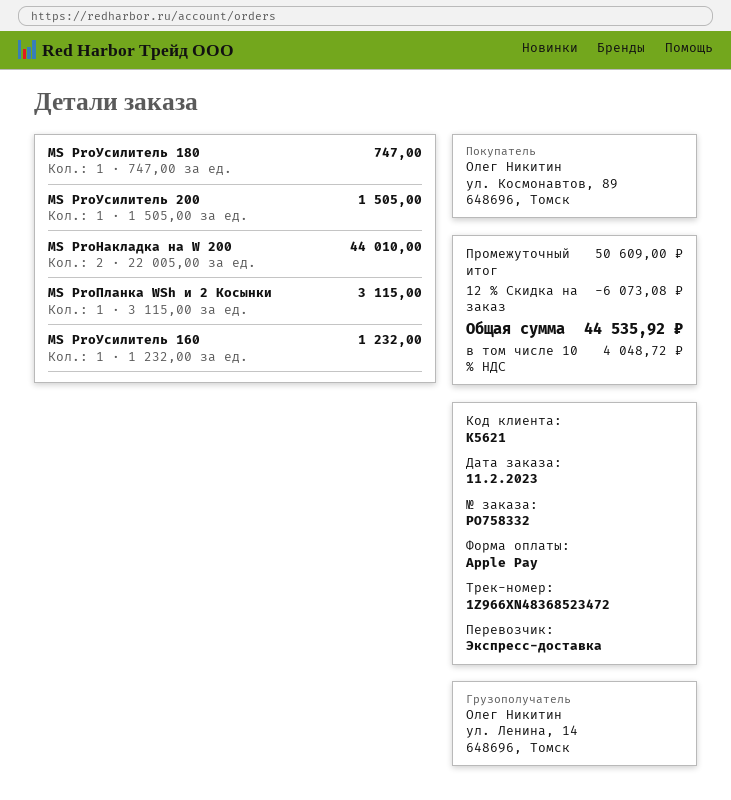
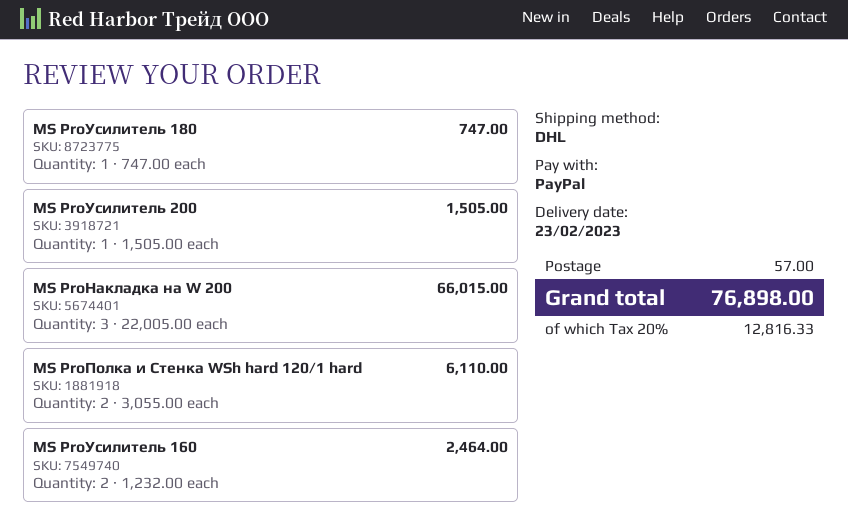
payment method: Apple Pay -> PayPal
shipping method: express -> DHL
MS ProНакладка на W 200: 2 x 22005.00 = 44010.00 -> 3 x 22005.00 = 66015.00
MS ProПланка WSh и 2 Косынки: 1 x 3115.00 = 3115.00 -> none
MS ProУсилитель 160: 1 x 1232.00 = 1232.00 -> 2 x 1232.00 = 2464.00
MS ProПолка и Стенка WSh hard 120/1 hard: none -> 2 x 3055.00 = 6110.00
discount: 12% = 6073.08 -> none
shipping: none -> 57.00
tax: 10% = 4048.72 -> 20% = 12816.33
total: 44535.92 -> 76898.00

